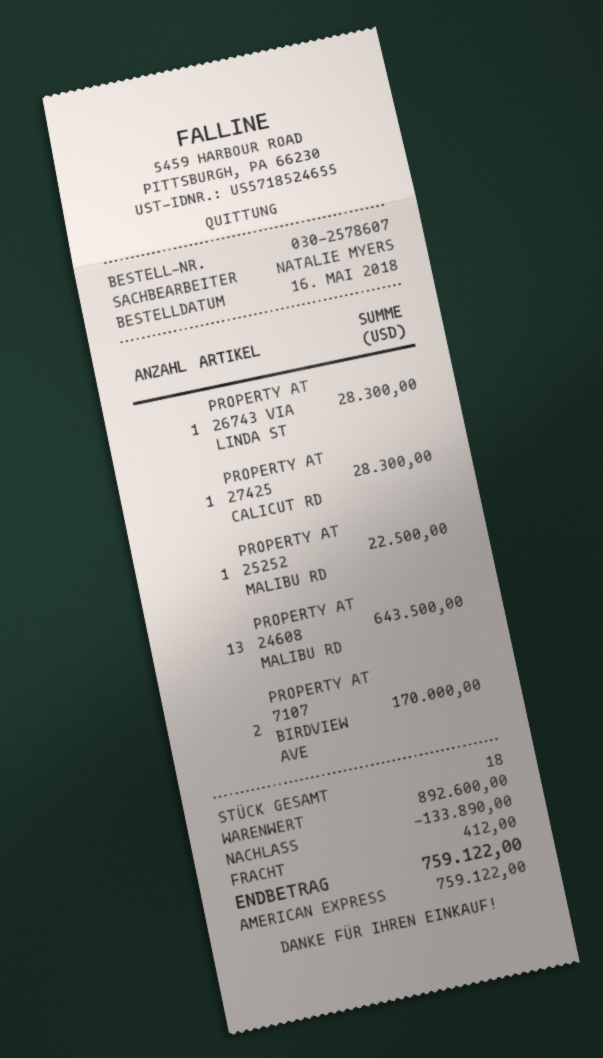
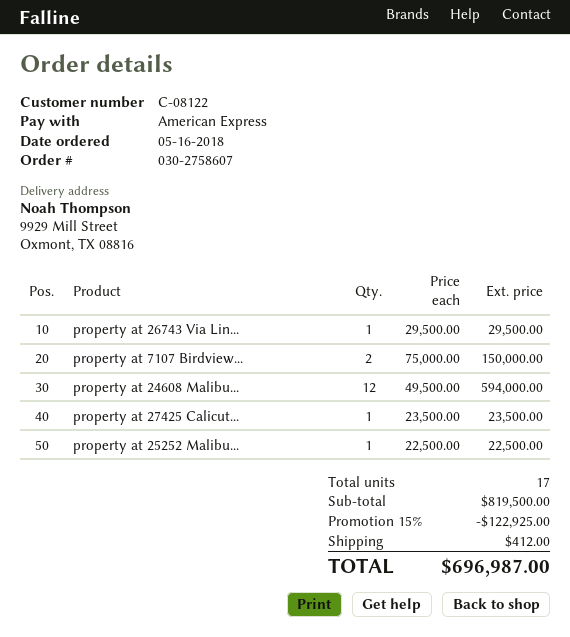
order number: 030-2578607 -> 030-2758607
PROPERTY AT 26743 VIA LINDA ST: 1 for 28300.00 -> 1 for 29500.00
PROPERTY AT 27425 CALICUT RD: 1 for 28300.00 -> 1 for 23500.00
PROPERTY AT 24608 MALIBU RD: 13 for 643500.00 -> 12 for 594000.00
PROPERTY AT 7107 BIRDVIEW AVE: 2 for 170000.00 -> 2 for 150000.00
total quantity: 18 -> 17
subtotal: 892600.00 -> 819500.00
discount: 133890.00 -> 122925.00
total: 759122.00 -> 696987.00

